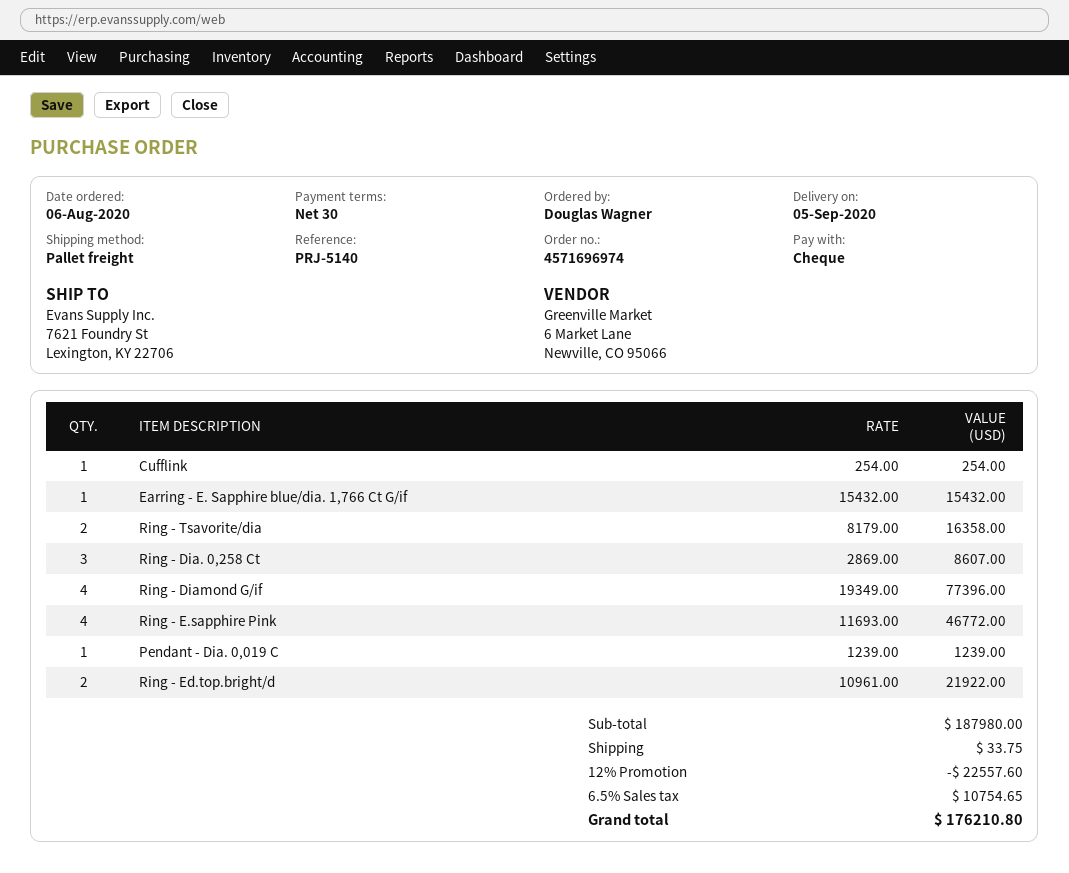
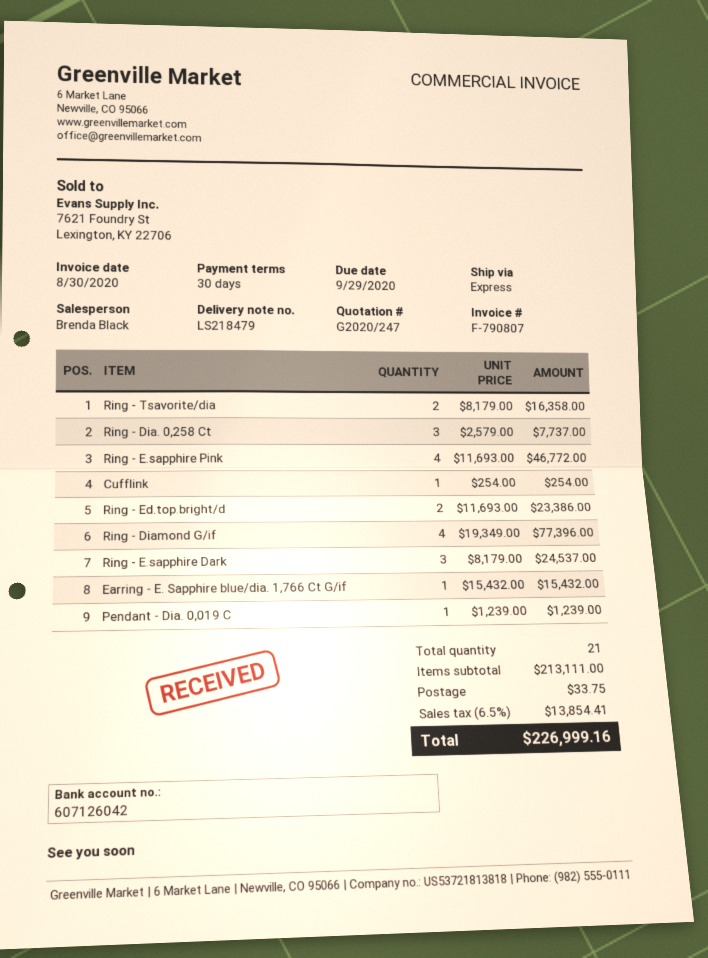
shipping method: pallet freight -> express
Ring - Dia. 0,258 Ct: 3 x 2869.00 = 8607.00 -> 3 x 2579.00 = 7737.00
Ring - Ed.top.bright/d: 2 x 10961.00 = 21922.00 -> 2 x 11693.00 = 23386.00
Ring - E.sapphire Dark: none -> 3 x 8179.00 = 24537.00
subtotal: 187980.00 -> 213111.00
discount: 12% = 22557.60 -> none
tax: 6.5% = 10754.65 -> 6.5% = 13854.41
total: 176210.80 -> 226999.16

